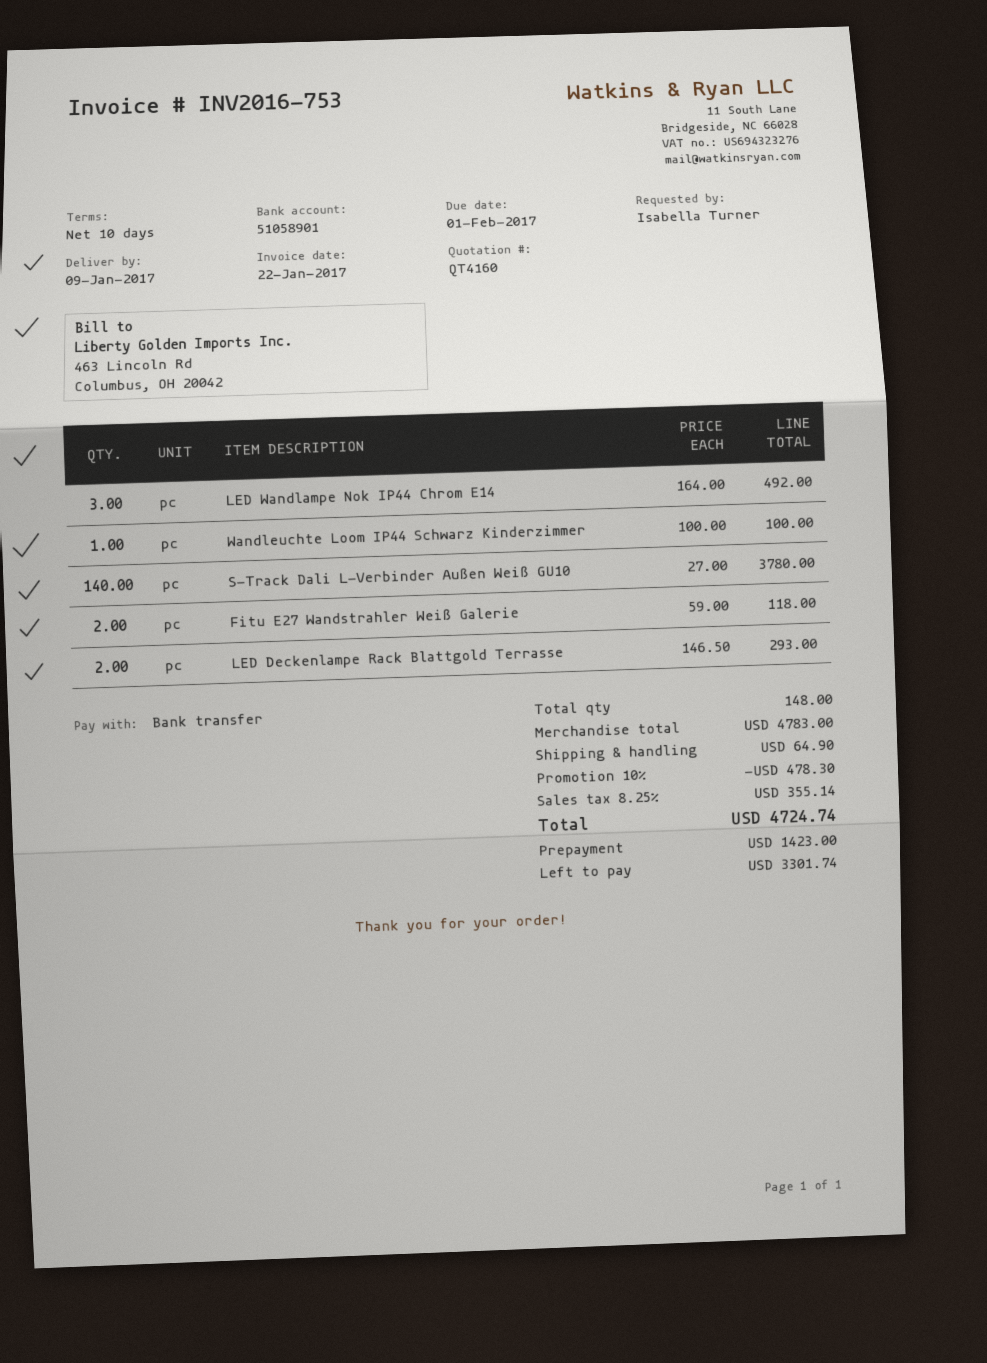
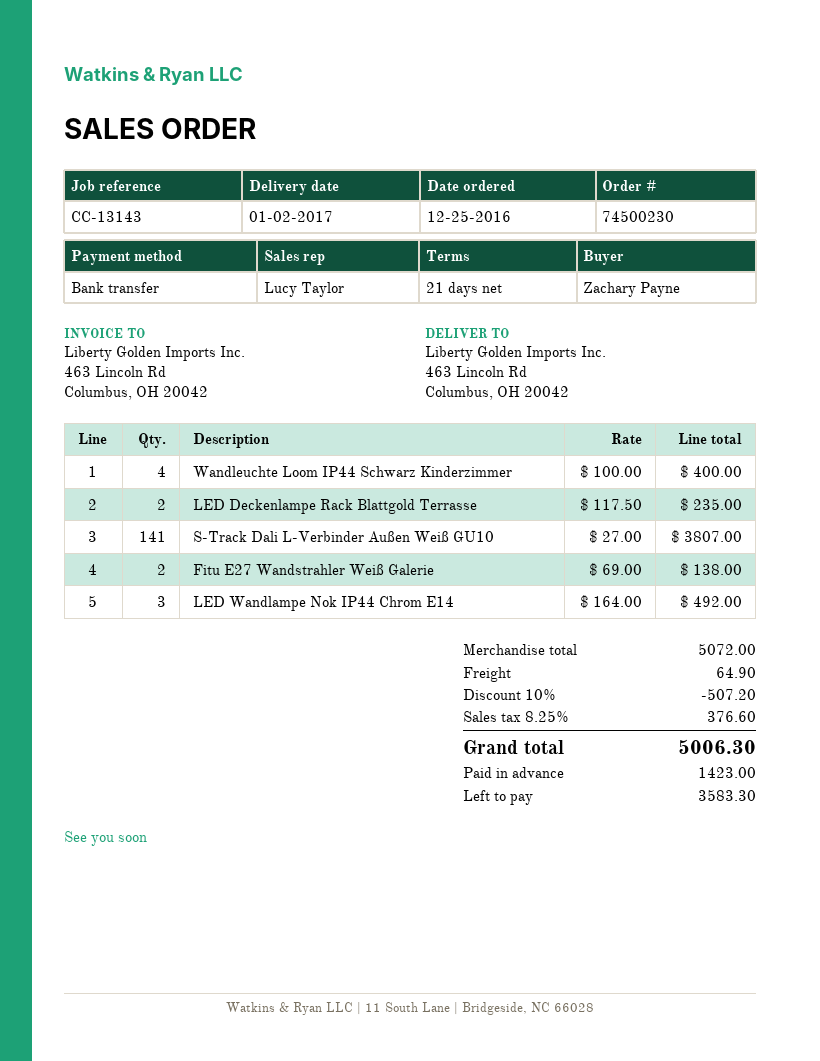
delivery date: 2017-01-09 -> 2017-01-02
payment terms: 10 days -> 21 days
ordered by: Isabella Turner -> Zachary Payne
Wandleuchte Loom IP44 Schwarz Kinderzimmer: 1 x 100.00 = 100.00 -> 4 x 100.00 = 400.00
S-Track Dali L-Verbinder Außen Weiß GU10: 140 x 27.00 = 3780.00 -> 141 x 27.00 = 3807.00
Fitu E27 Wandstrahler Weiß Galerie: 2 x 59.00 = 118.00 -> 2 x 69.00 = 138.00
LED Deckenlampe Rack Blattgold Terrasse: 2 x 146.50 = 293.00 -> 2 x 117.50 = 235.00
subtotal: 4783.00 -> 5072.00
discount: 10% = 478.30 -> 10% = 507.20
tax: 8.25% = 355.14 -> 8.25% = 376.60
total: 4724.74 -> 5006.30
balance: 3301.74 -> 3583.30

